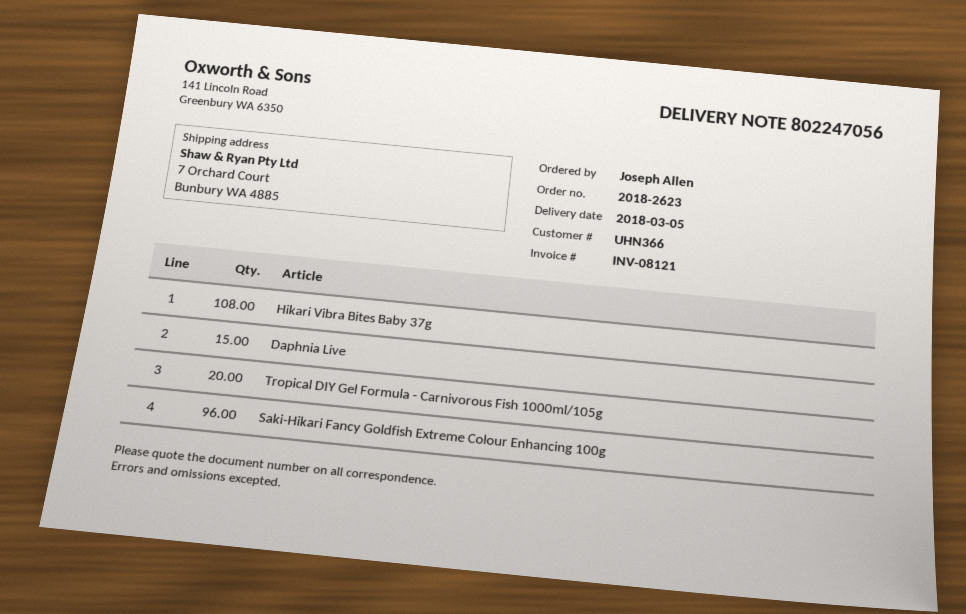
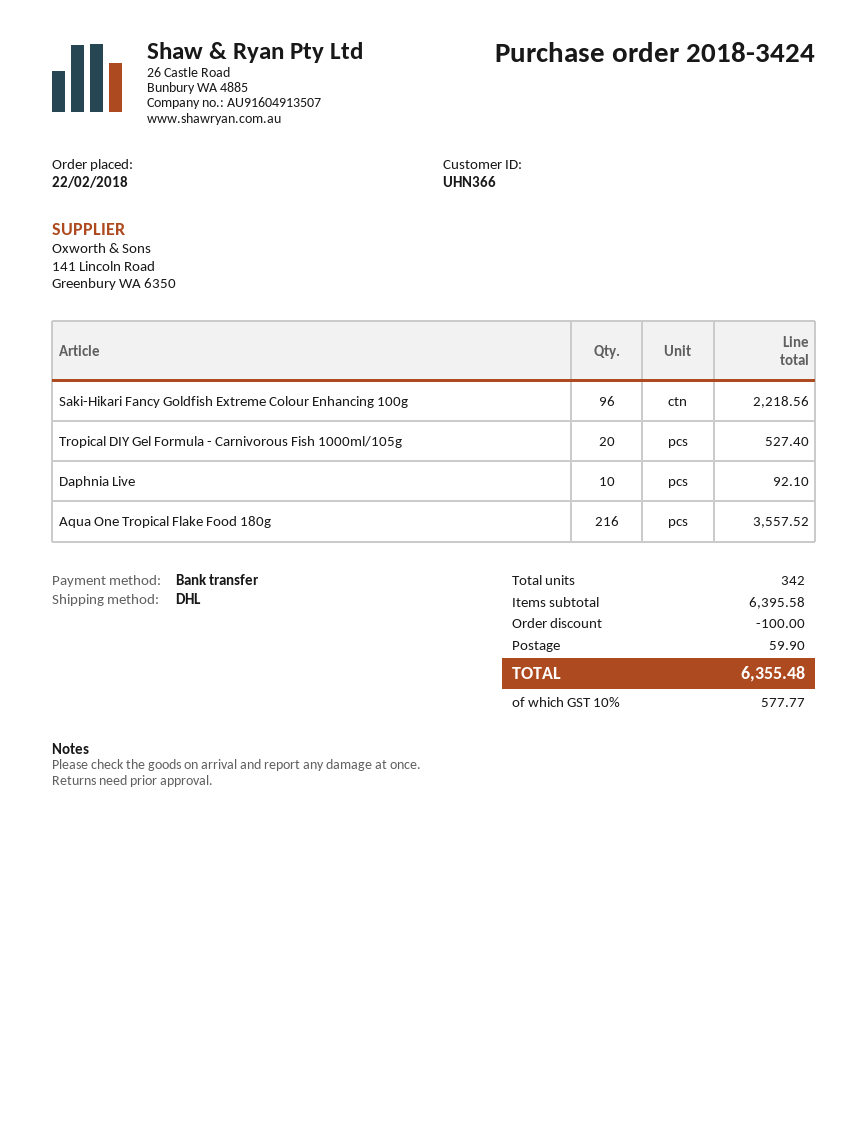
order number: 2018-2623 -> 2018-3424
Hikari Vibra Bites Baby 37g: 108 -> none
Daphnia Live: 15 -> 10
Aqua One Tropical Flake Food 180g: none -> 216

